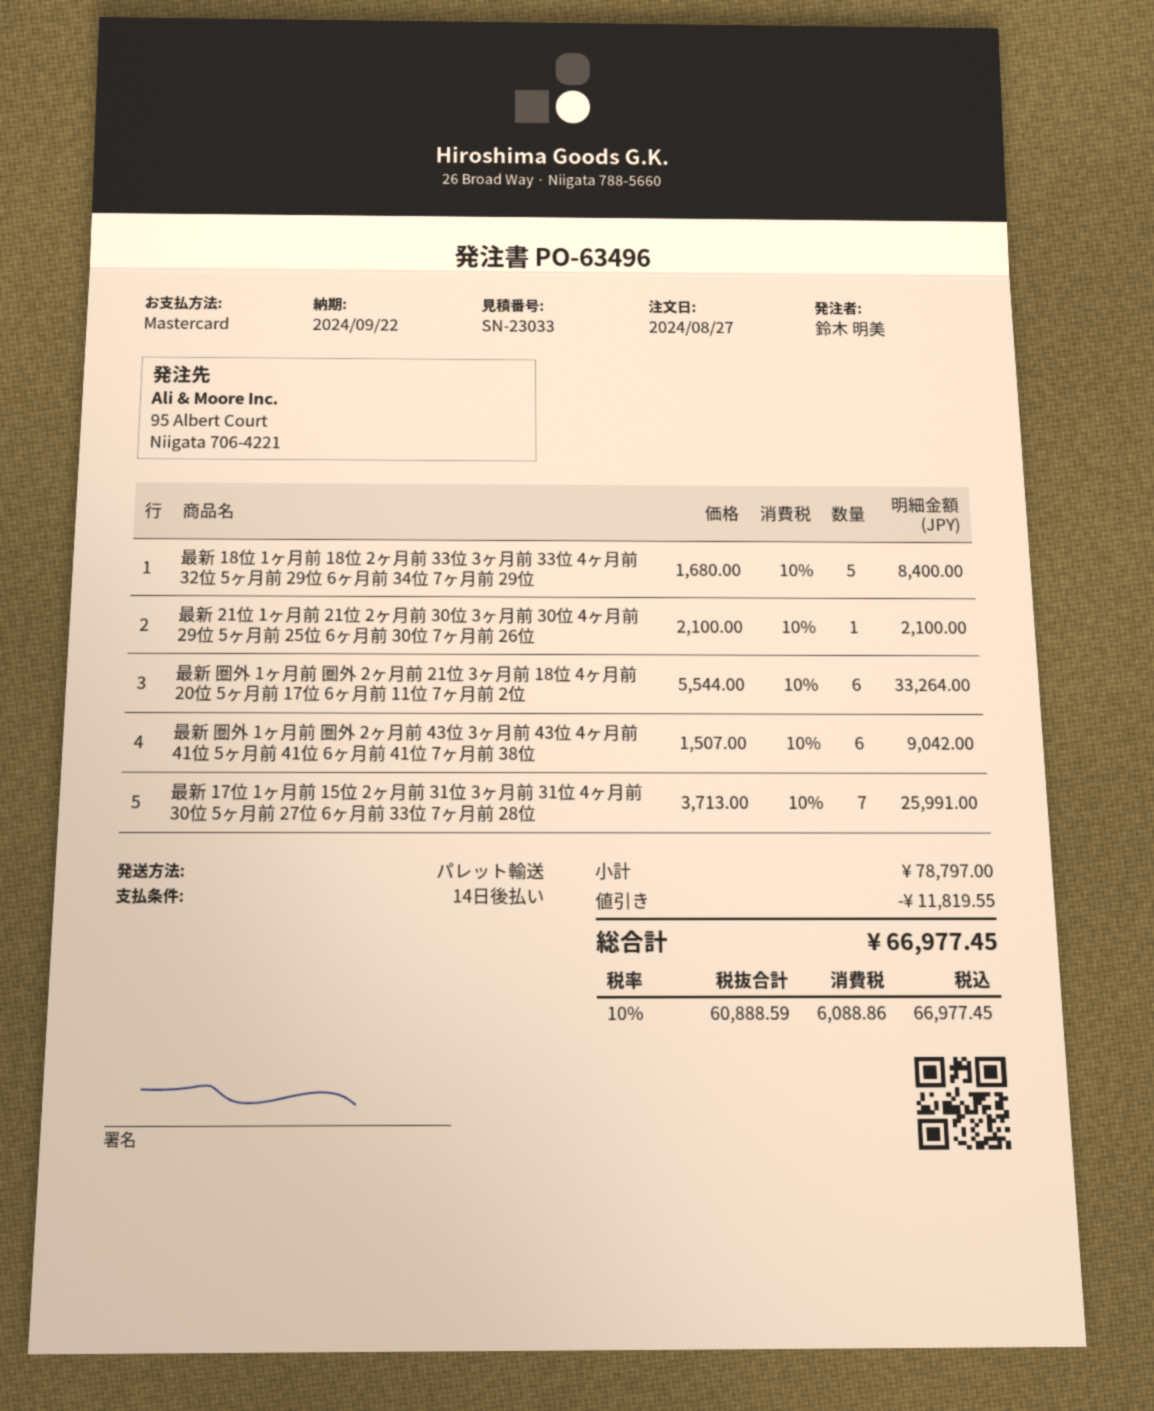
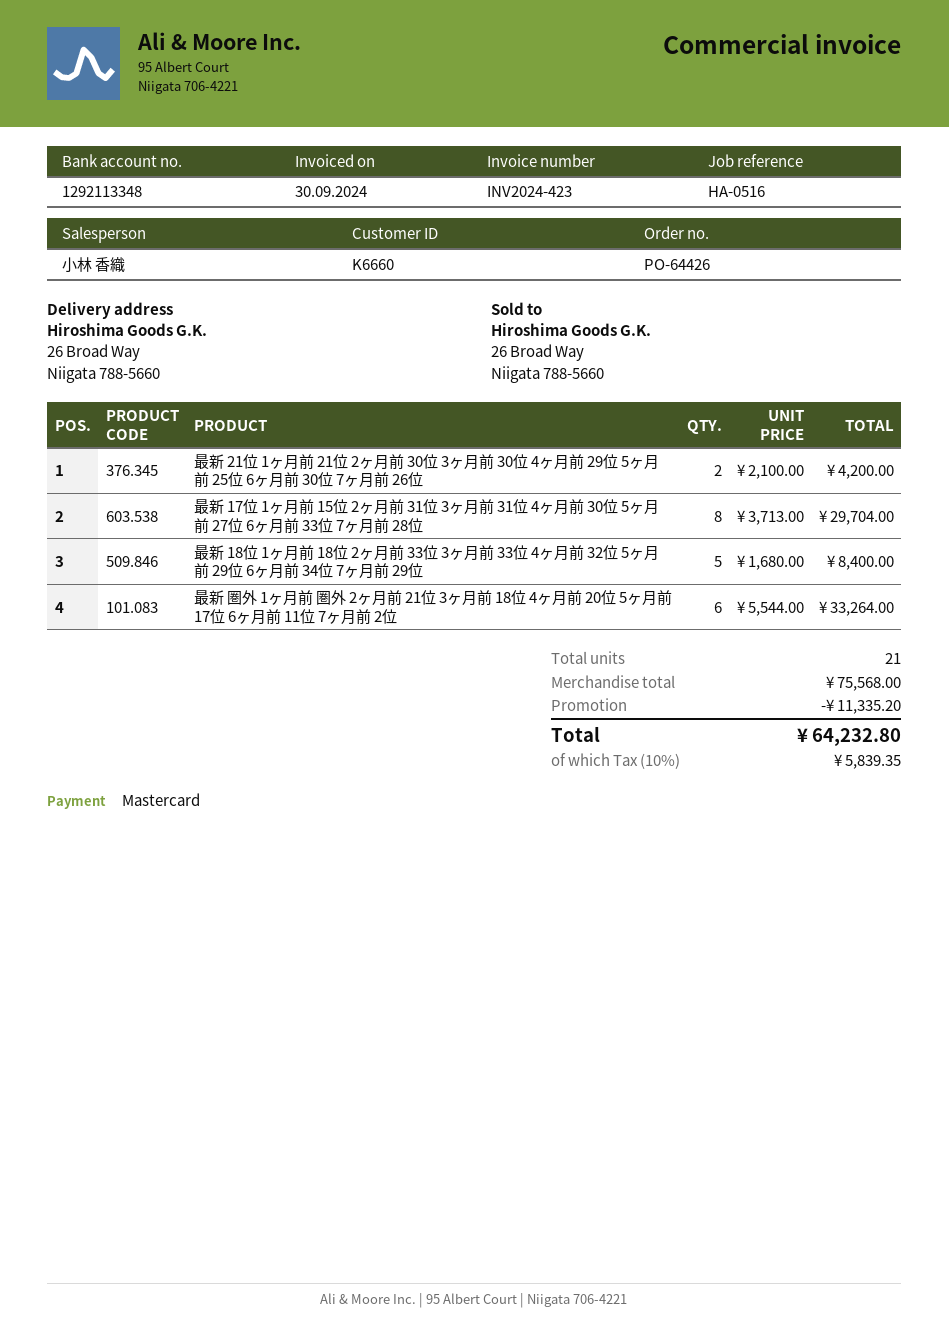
order number: PO-63496 -> PO-64426
最新 21位 1ヶ月前 21位 2ヶ月前 30位 3ヶ月前 30位 4ヶ月前 29位 5ヶ月前 25位 6ヶ月前 30位 7ヶ月前 26位: 1 x 2100.00 = 2100.00 -> 2 x 2100.00 = 4200.00
最新 圏外 1ヶ月前 圏外 2ヶ月前 43位 3ヶ月前 43位 4ヶ月前 41位 5ヶ月前 41位 6ヶ月前 41位 7ヶ月前 38位: 6 x 1507.00 = 9042.00 -> none
最新 17位 1ヶ月前 15位 2ヶ月前 31位 3ヶ月前 31位 4ヶ月前 30位 5ヶ月前 27位 6ヶ月前 33位 7ヶ月前 28位: 7 x 3713.00 = 25991.00 -> 8 x 3713.00 = 29704.00
subtotal: 78797.00 -> 75568.00
discount: 11819.55 -> 11335.20
tax: 10% = 6088.86 -> 10% = 5839.35
total: 66977.45 -> 64232.80

